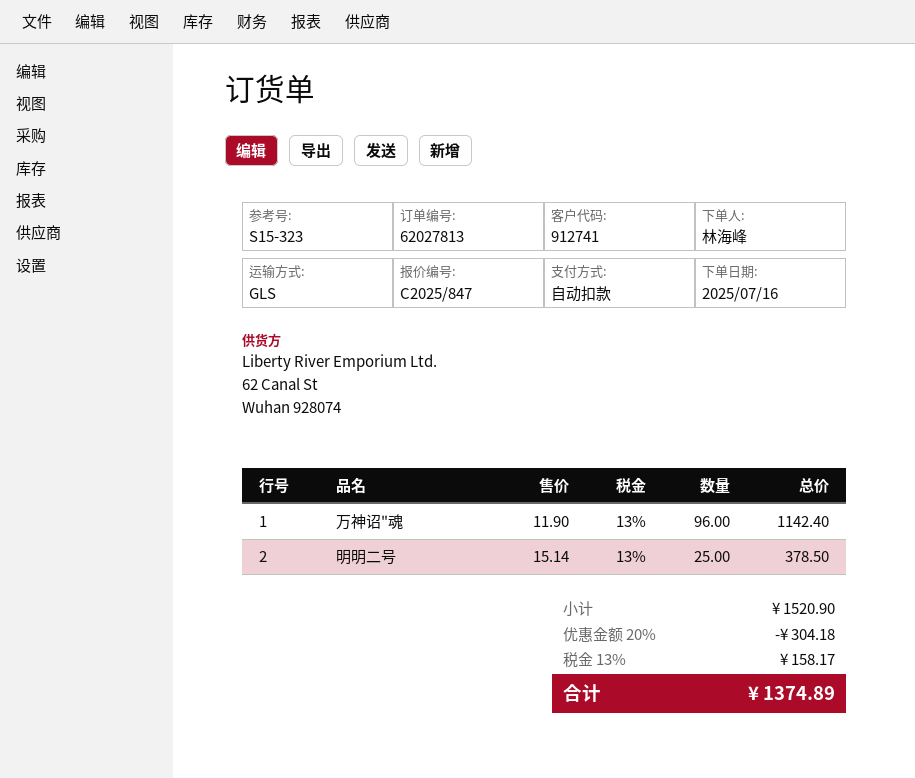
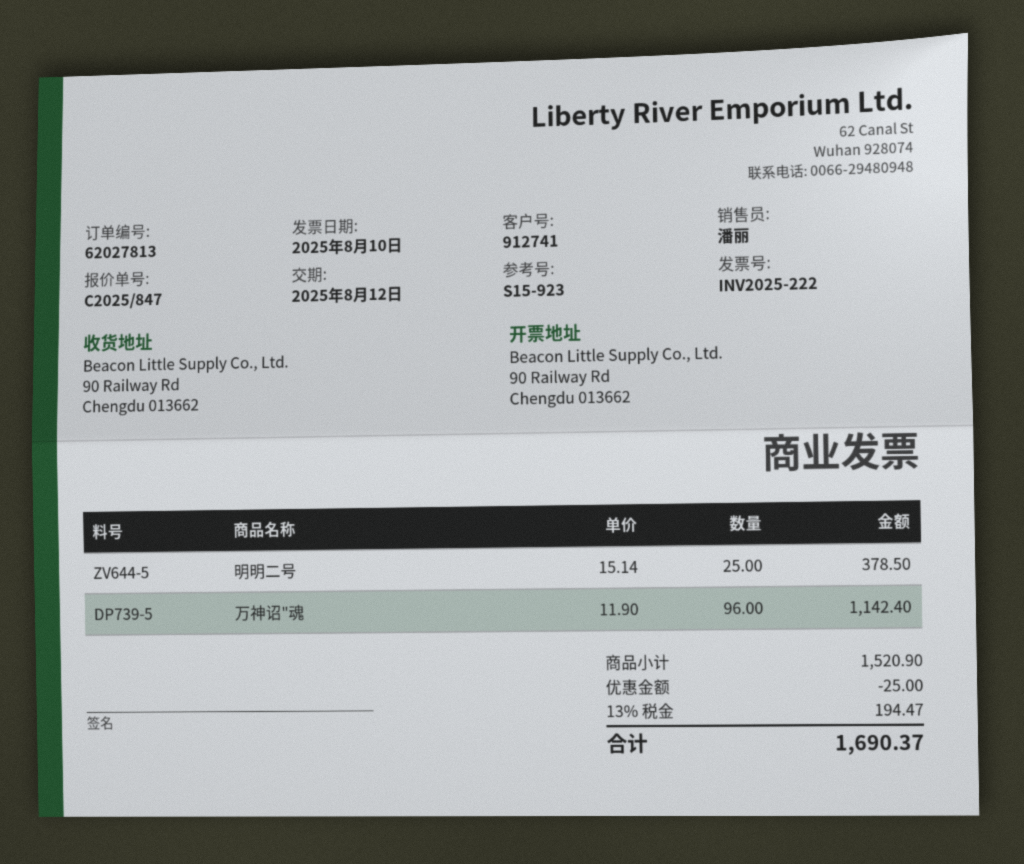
reference: S15-323 -> S15-923
discount: 304.18 -> 25.00
tax: 13% = 158.17 -> 13% = 194.47
total: 1374.89 -> 1690.37

